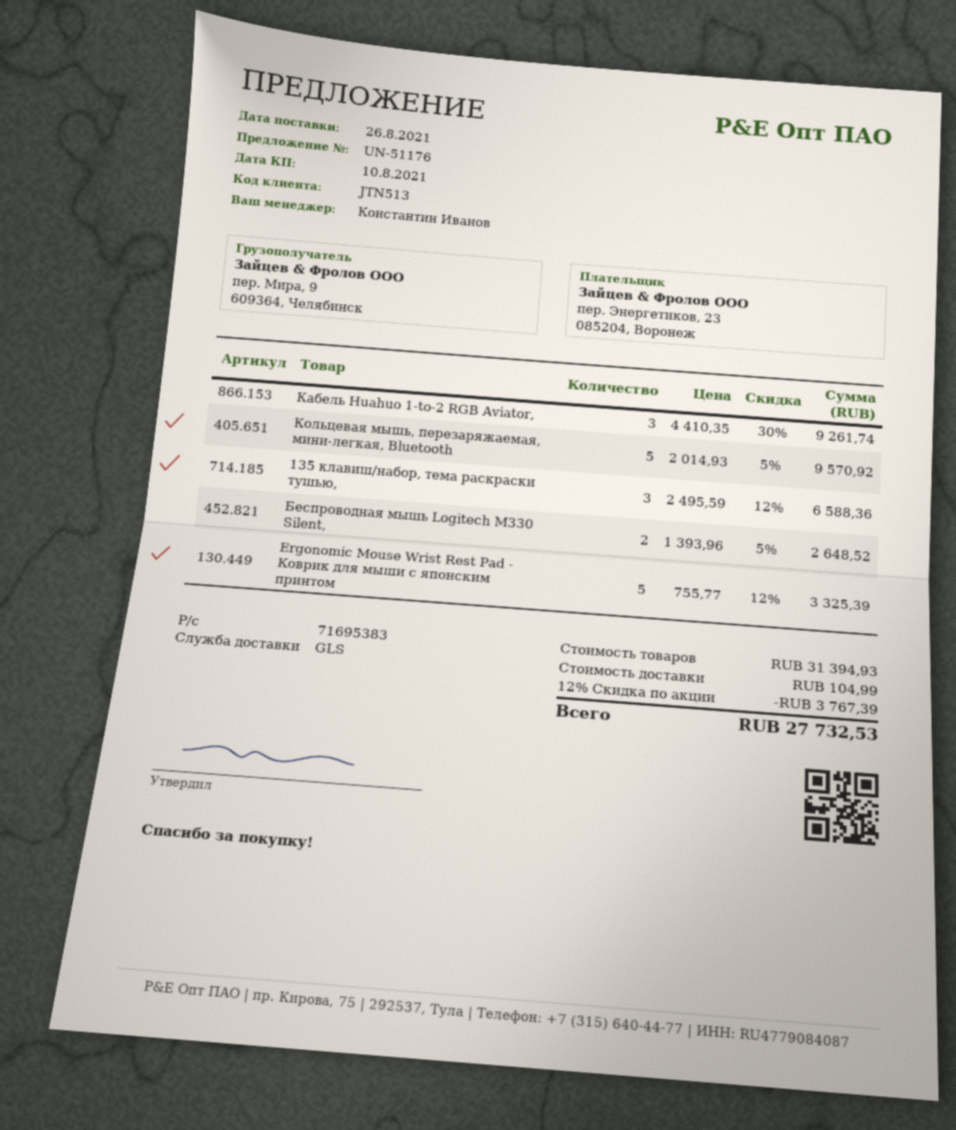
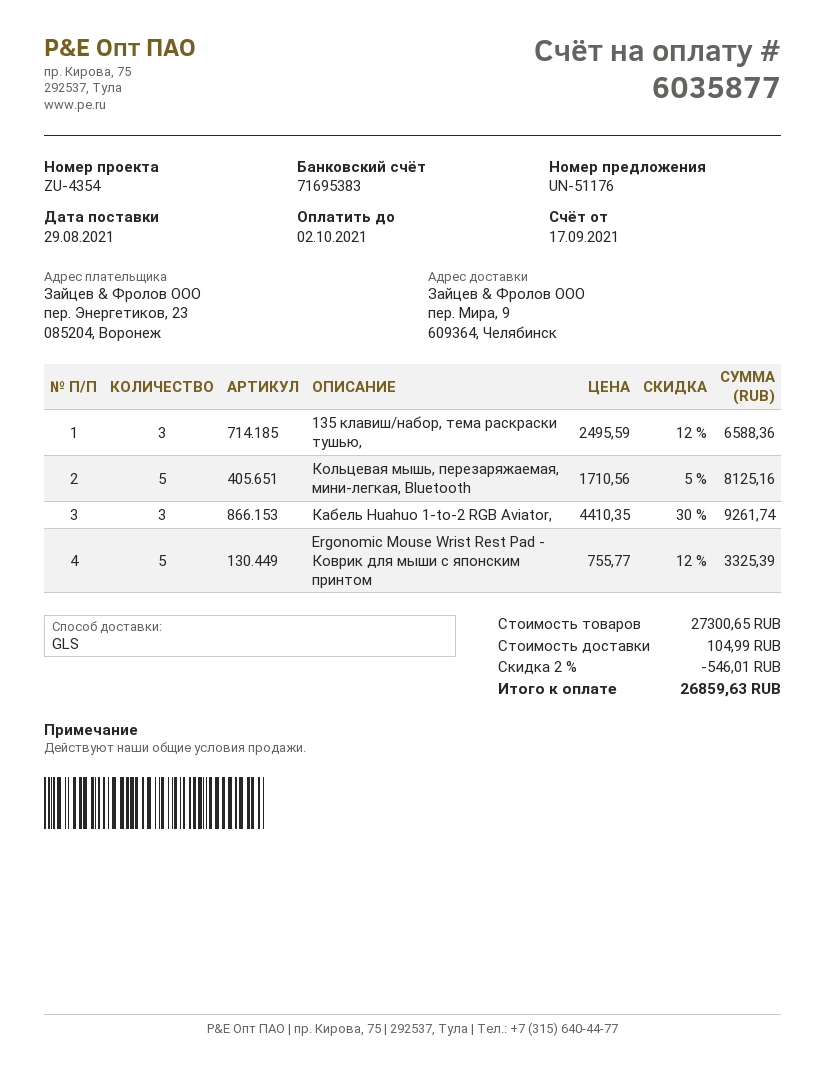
delivery date: 2021-08-26 -> 2021-08-29
Кольцевая мышь, перезаряжаемая, мини-легкая, Bluetooth: 5 x 2014.93 - 5% = 9570.92 -> 5 x 1710.56 - 5% = 8125.16
Беспроводная мышь Logitech M330 Silent,: 2 x 1393.96 - 5% = 2648.52 -> none
subtotal: 31394.93 -> 27300.65
discount: 12% = 3767.39 -> 2% = 546.01
total: 27732.53 -> 26859.63

